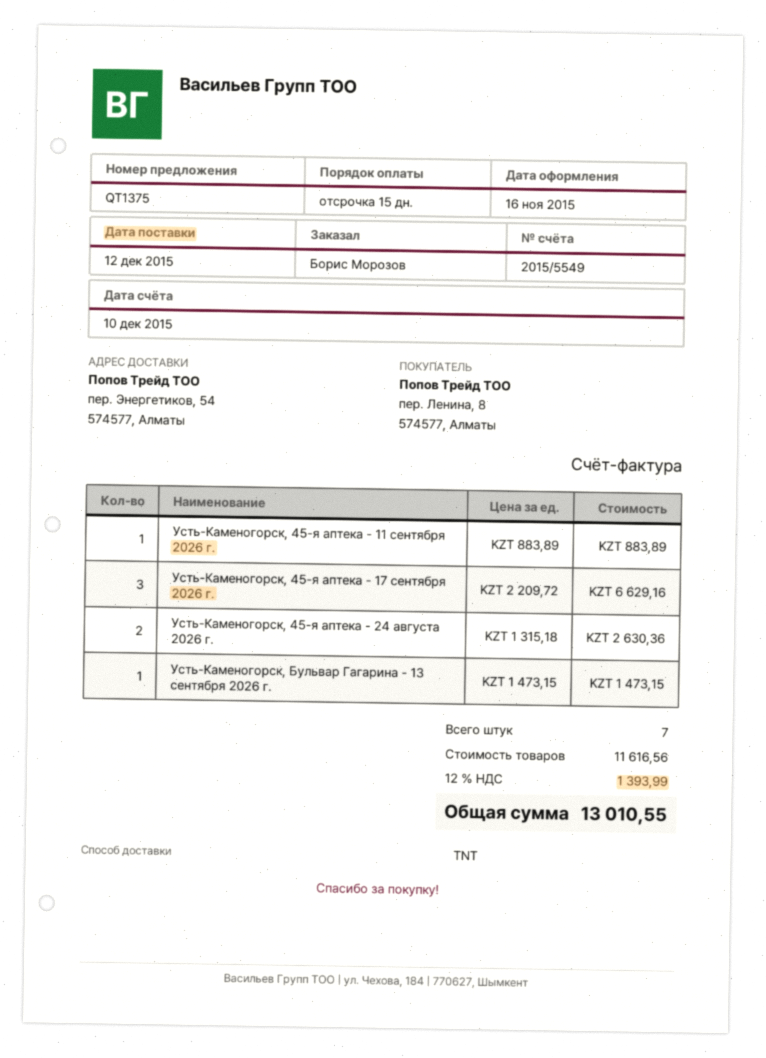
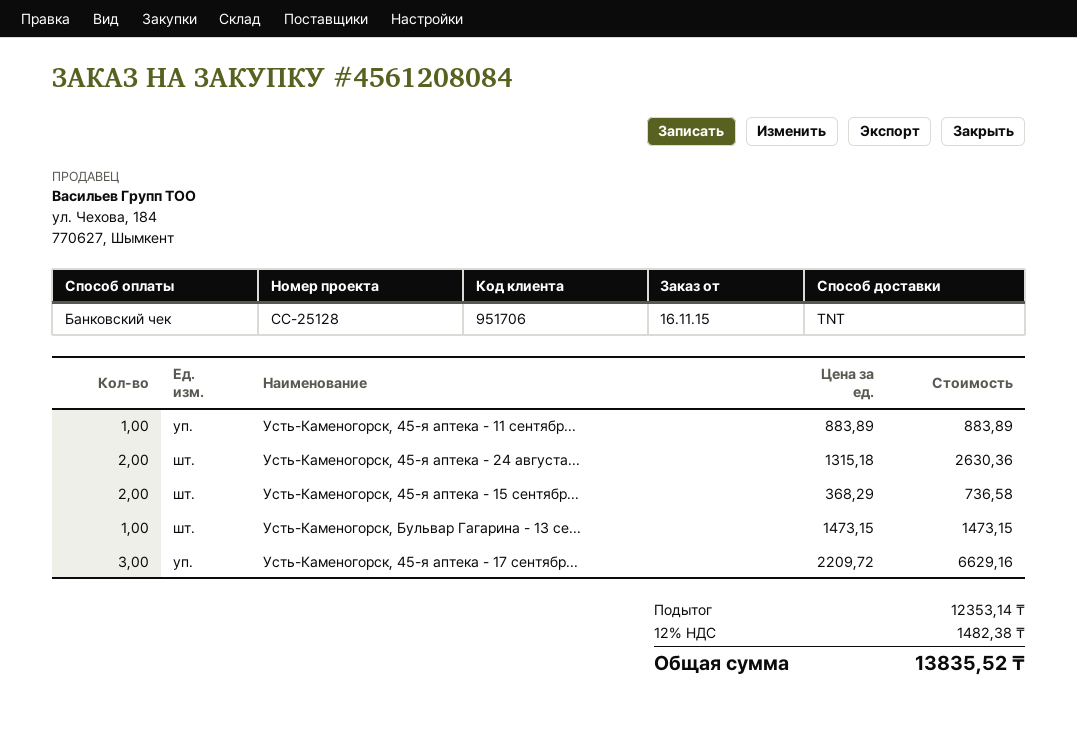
Усть-Каменогорск, 45-я аптека - 15 сентябр...: none -> 2 x 368.29 = 736.58
subtotal: 11616.56 -> 12353.14
tax: 12% = 1393.99 -> 12% = 1482.38
total: 13010.55 -> 13835.52

